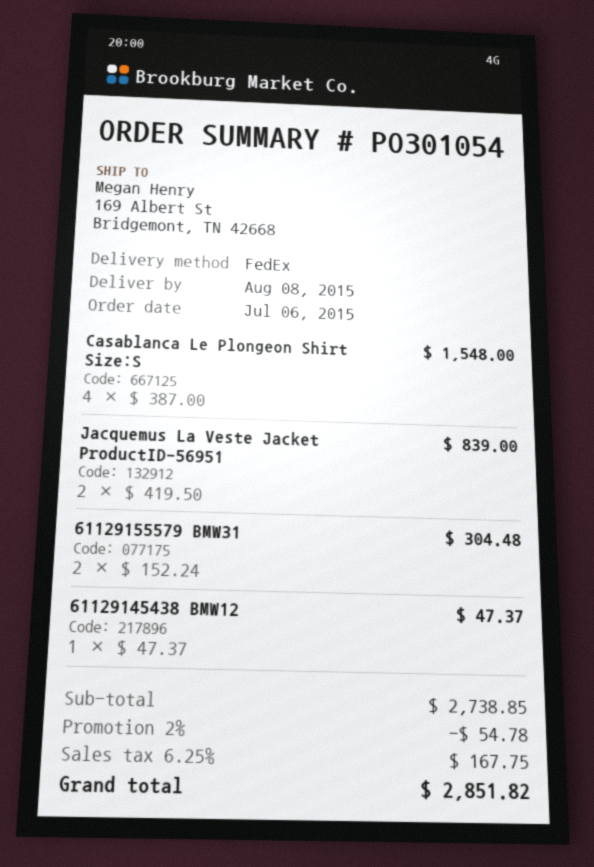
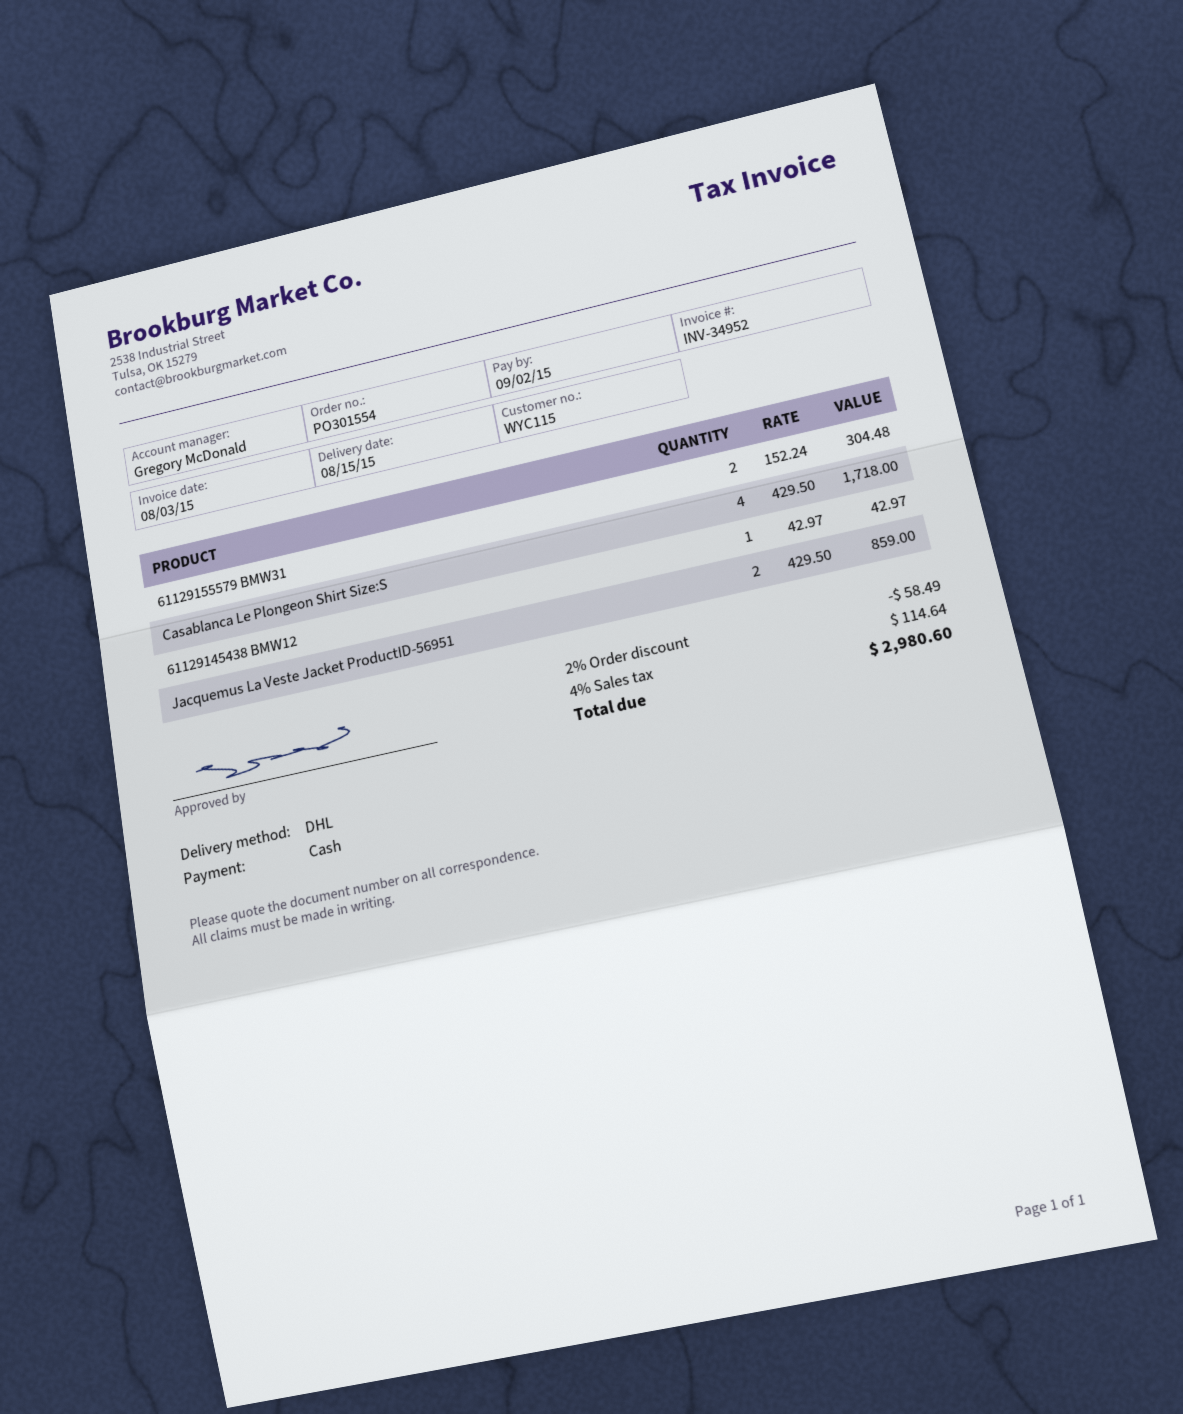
order number: PO301054 -> PO301554
delivery date: 2015-08-08 -> 2015-08-15
shipping method: FedEx -> DHL
Casablanca Le Plongeon Shirt Size:S: 4 x 387.00 = 1548.00 -> 4 x 429.50 = 1718.00
Jacquemus La Veste Jacket ProductID-56951: 2 x 419.50 = 839.00 -> 2 x 429.50 = 859.00
61129145438 BMW12: 1 x 47.37 = 47.37 -> 1 x 42.97 = 42.97
discount: 2% = 54.78 -> 2% = 58.49
tax: 6.25% = 167.75 -> 4% = 114.64
total: 2851.82 -> 2980.60

